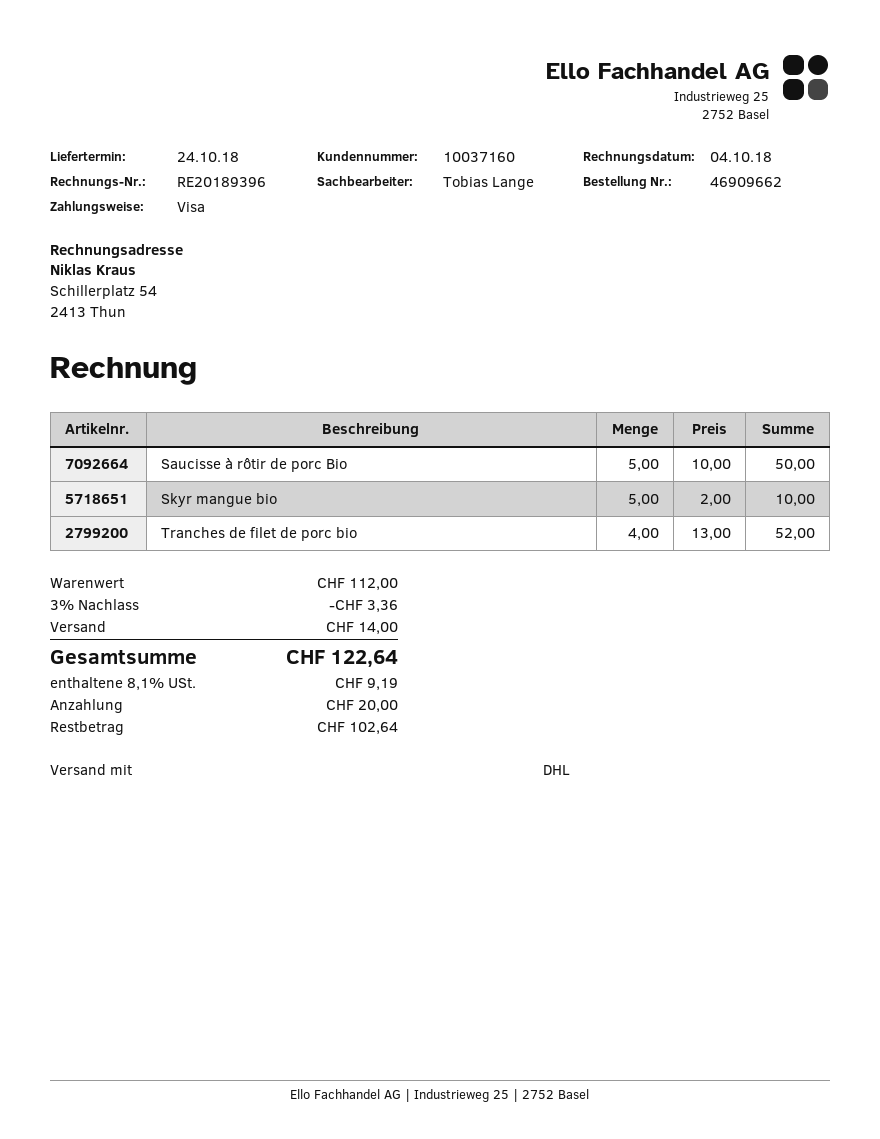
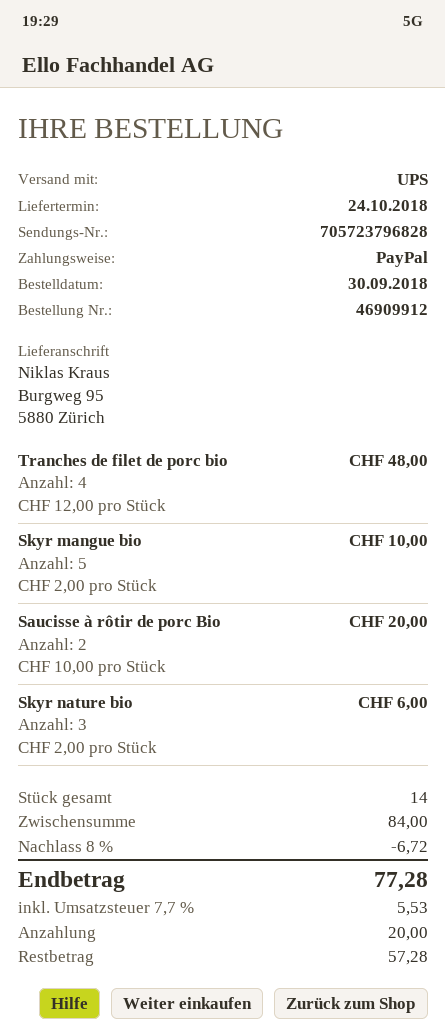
order number: 46909662 -> 46909912
payment method: Visa -> PayPal
shipping method: DHL -> UPS
Saucisse à rôtir de porc Bio: 5 x 10.00 = 50.00 -> 2 x 10.00 = 20.00
Tranches de filet de porc bio: 4 x 13.00 = 52.00 -> 4 x 12.00 = 48.00
Skyr nature bio: none -> 3 x 2.00 = 6.00
subtotal: 112.00 -> 84.00
discount: 3% = 3.36 -> 8% = 6.72
shipping: 14.00 -> none
tax: 8.1% = 9.19 -> 7.7% = 5.53
total: 122.64 -> 77.28
balance: 102.64 -> 57.28

